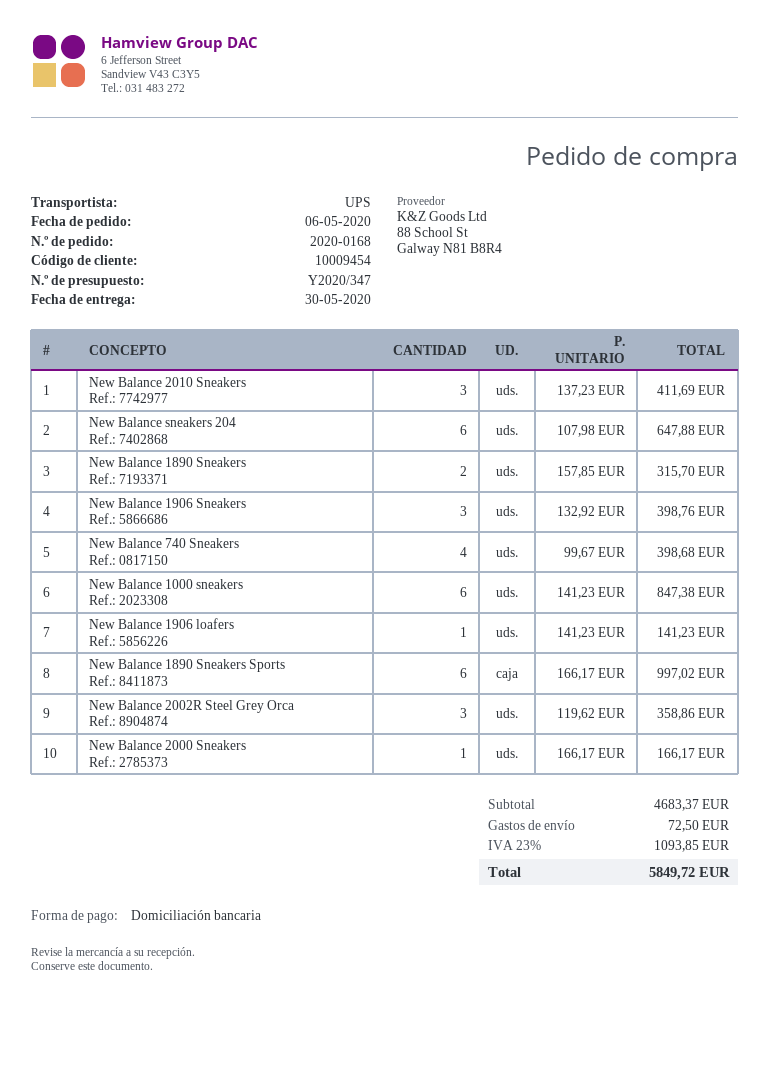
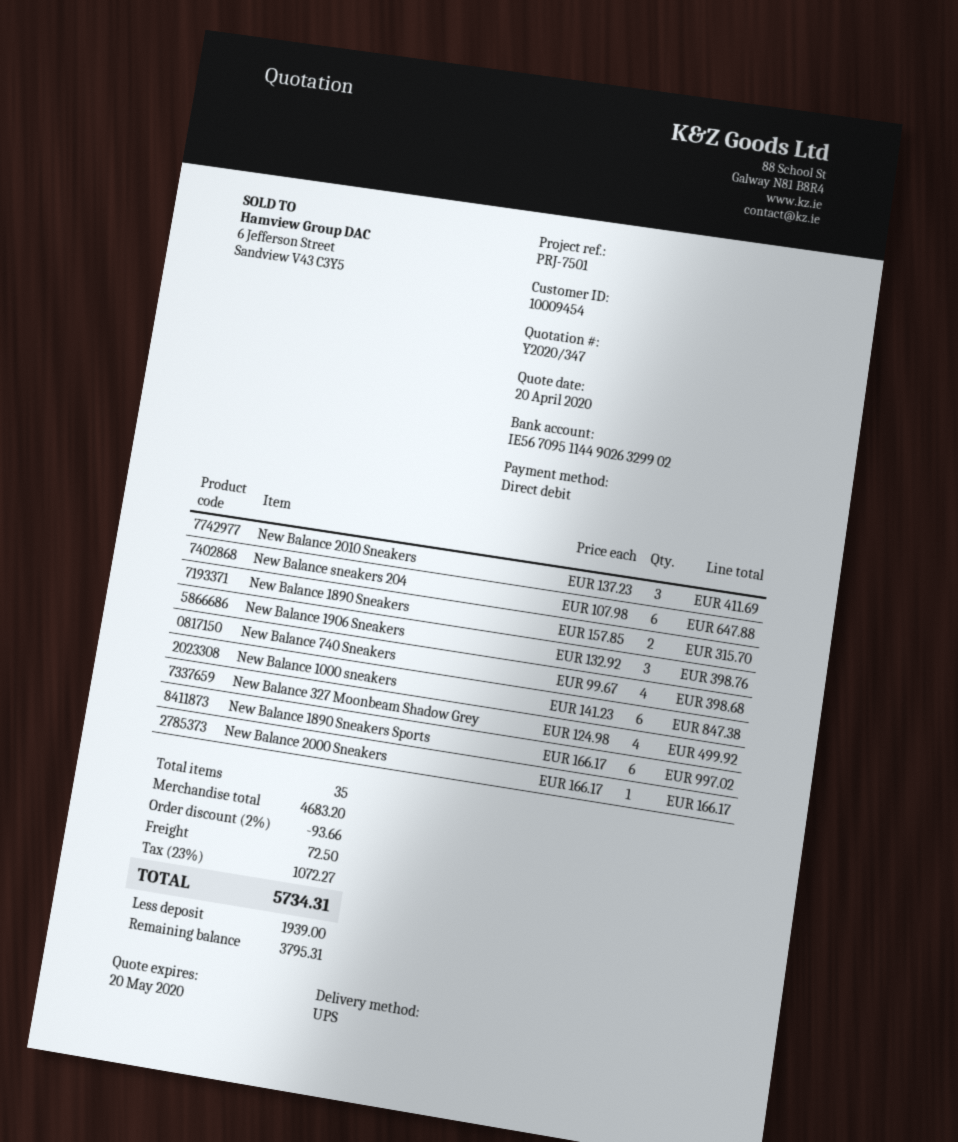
New Balance 1906 loafers: 1 x 141.23 = 141.23 -> none
New Balance 2002R Steel Grey Orca: 3 x 119.62 = 358.86 -> none
New Balance 327 Moonbeam Shadow Grey: none -> 4 x 124.98 = 499.92
subtotal: 4683.37 -> 4683.20
discount: none -> 2% = 93.66
tax: 23% = 1093.85 -> 23% = 1072.27
total: 5849.72 -> 5734.31

